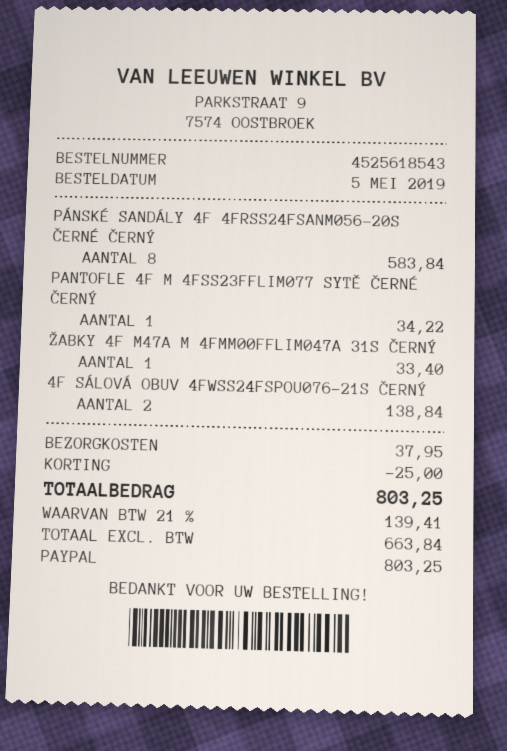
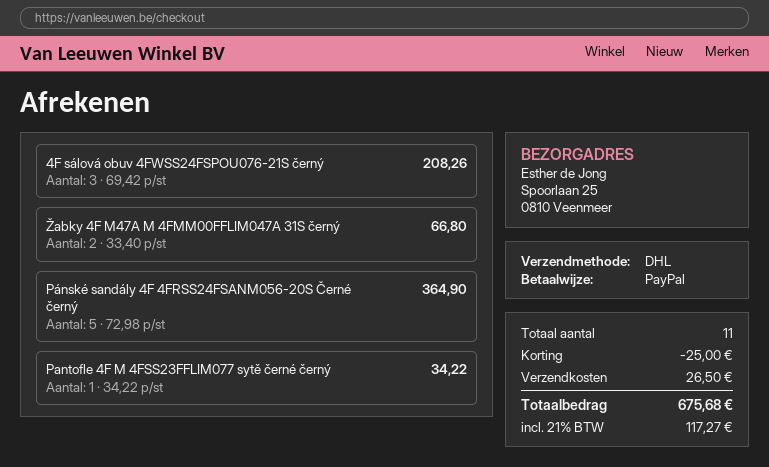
PÁNSKÉ SANDÁLY 4F 4FRSS24FSANM056-20S ČERNÉ ČERNÝ: 8 for 583.84 -> 5 for 364.90
ŽABKY 4F M47A M 4FMM00FFLIM047A 31S ČERNÝ: 1 for 33.40 -> 2 for 66.80
4F SÁLOVÁ OBUV 4FWSS24FSPOU076-21S ČERNÝ: 2 for 138.84 -> 3 for 208.26
shipping: 37.95 -> 26.50
tax: 21% = 139.41 -> 21% = 117.27
total: 803.25 -> 675.68

